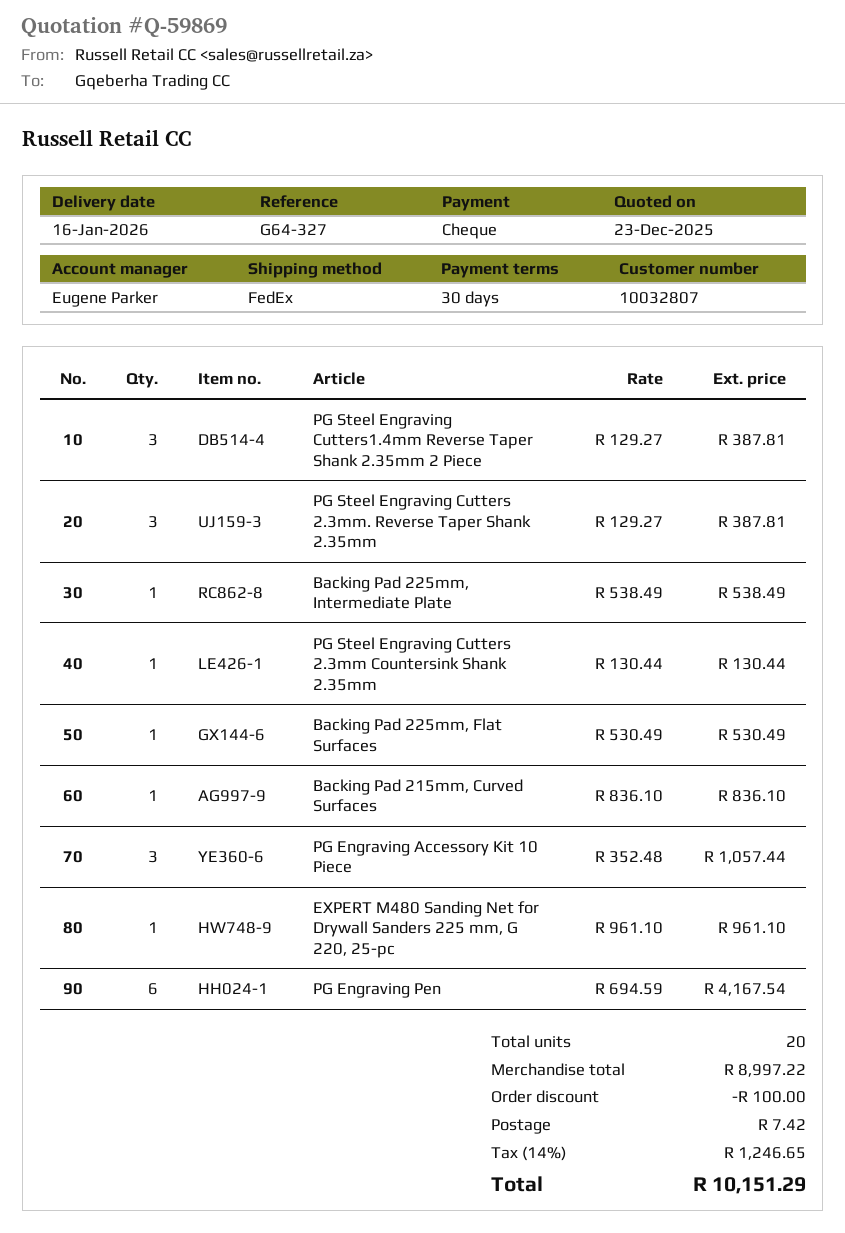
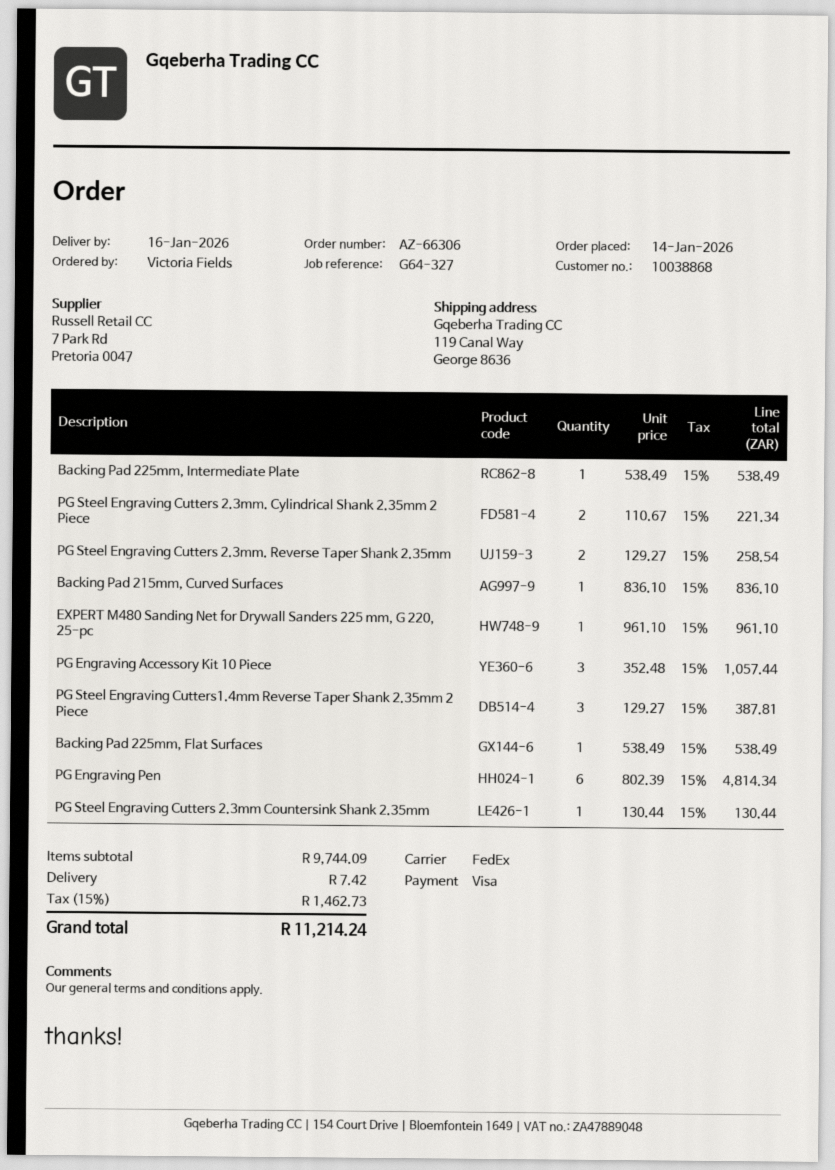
customer number: 10032807 -> 10038868
payment method: cheque -> Visa
PG Steel Engraving Cutters 2.3mm. Reverse Taper Shank 2.35mm: 3 x 129.27 = 387.81 -> 2 x 129.27 = 258.54
Backing Pad 225mm, Flat Surfaces: 1 x 530.49 = 530.49 -> 1 x 538.49 = 538.49
PG Engraving Pen: 6 x 694.59 = 4167.54 -> 6 x 802.39 = 4814.34
PG Steel Engraving Cutters 2.3mm. Cylindrical Shank 2.35mm 2 Piece: none -> 2 x 110.67 = 221.34
subtotal: 8997.22 -> 9744.09
discount: 100.00 -> none
tax: 14% = 1246.65 -> 15% = 1462.73
total: 10151.29 -> 11214.24

